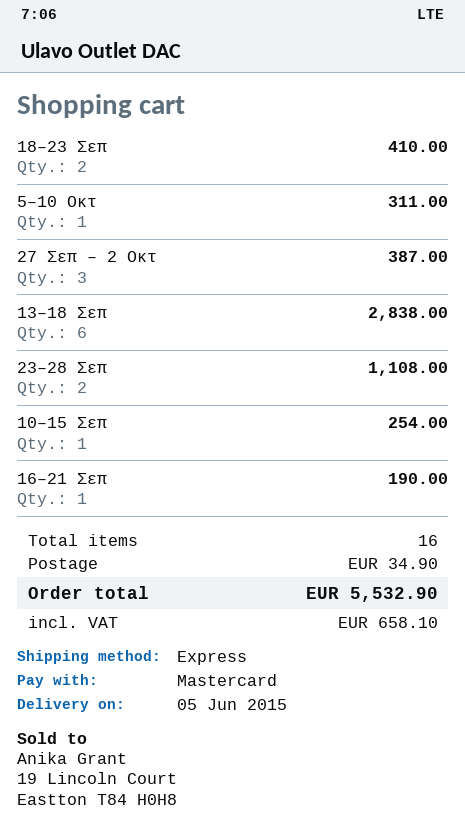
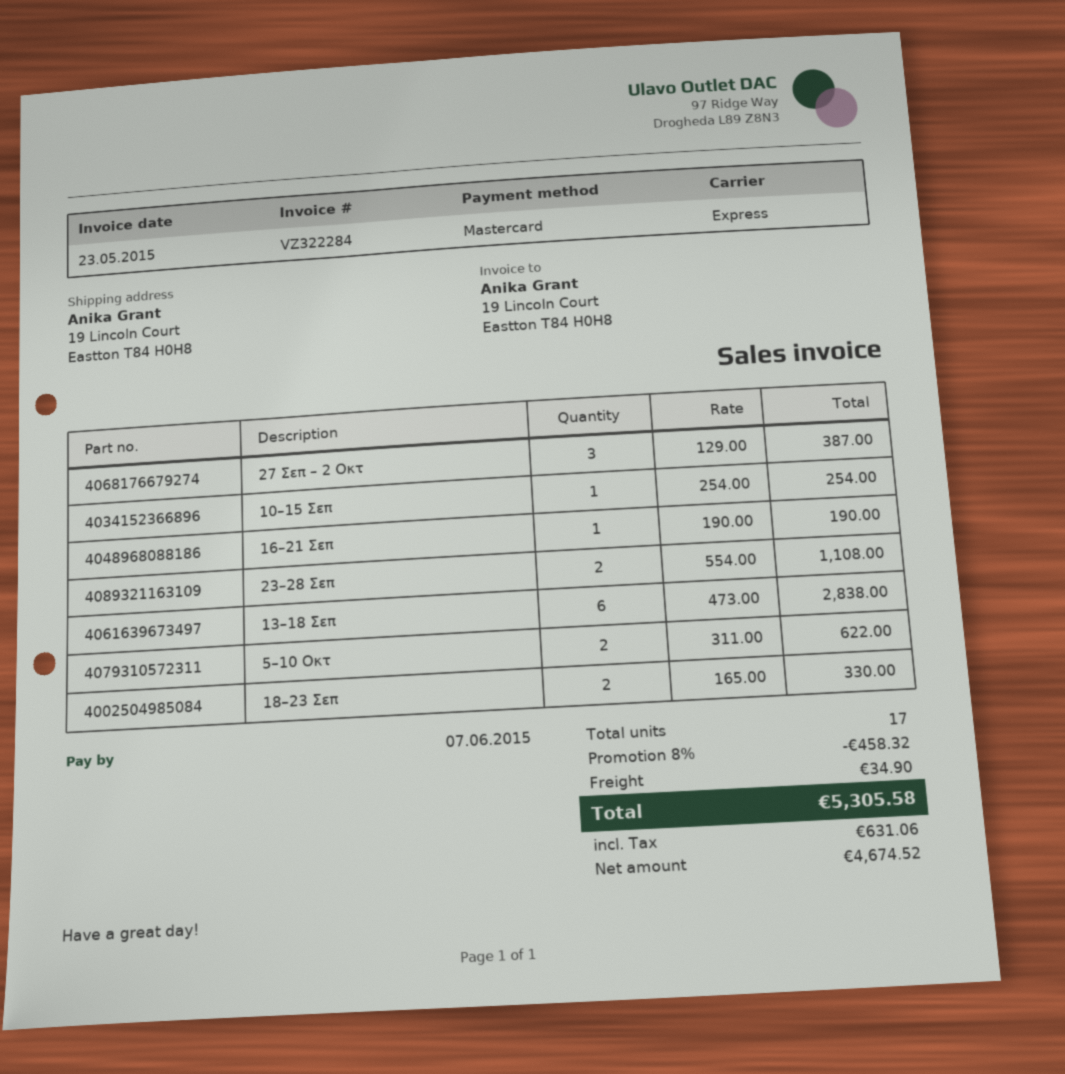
18–23 Σεπ: 2 for 410.00 -> 2 for 330.00
5–10 Οκτ: 1 for 311.00 -> 2 for 622.00
total quantity: 16 -> 17
discount: none -> 8% = 458.32
tax: 658.10 -> 631.06
total: 5532.90 -> 5305.58

